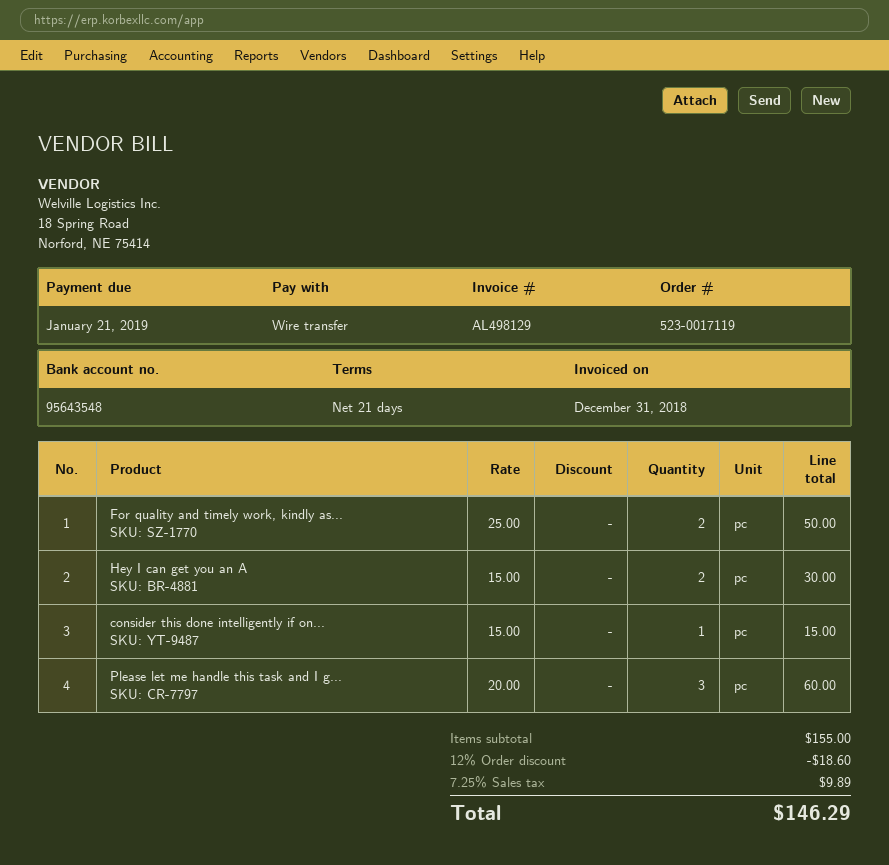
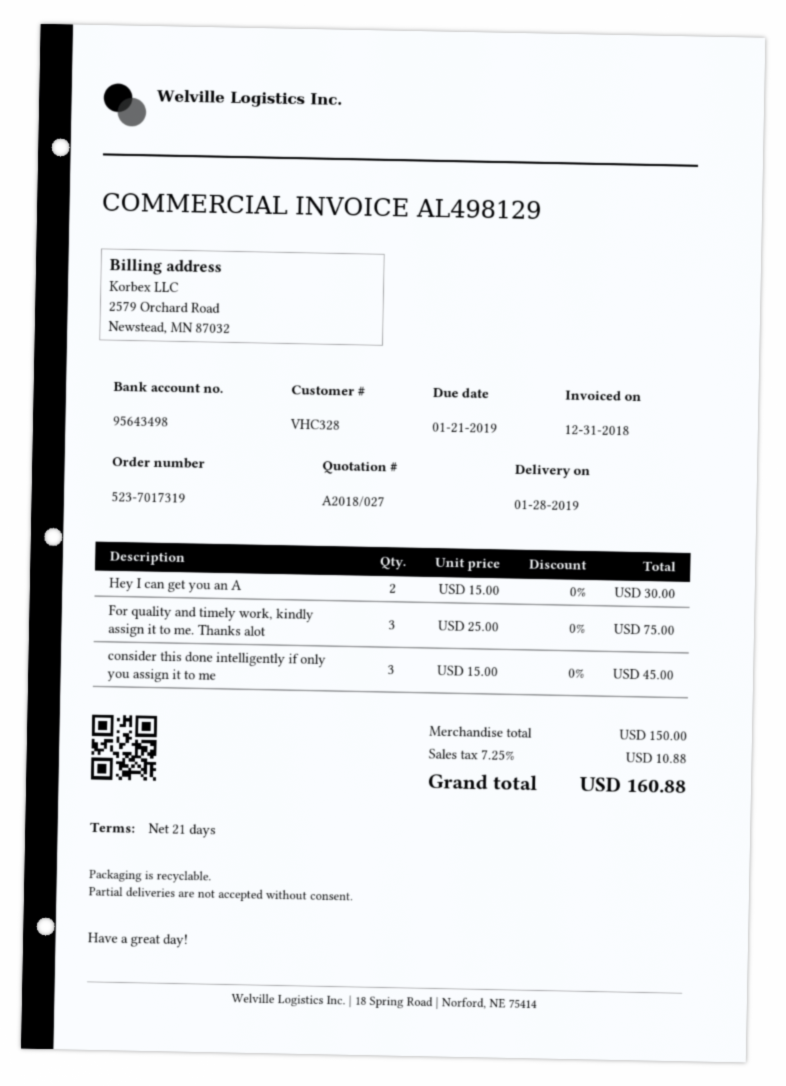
order number: 523-0017119 -> 523-7017319
bank account: 95643548 -> 95643498
For quality and timely work, kindly as...: 2 x 25.00 = 50.00 -> 3 x 25.00 = 75.00
consider this done intelligently if on...: 1 x 15.00 = 15.00 -> 3 x 15.00 = 45.00
Please let me handle this task and I g...: 3 x 20.00 = 60.00 -> none
subtotal: 155.00 -> 150.00
discount: 12% = 18.60 -> none
tax: 7.25% = 9.89 -> 7.25% = 10.88
total: 146.29 -> 160.88

